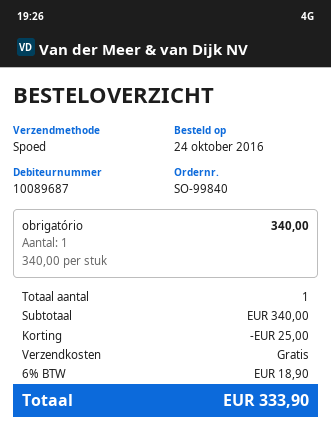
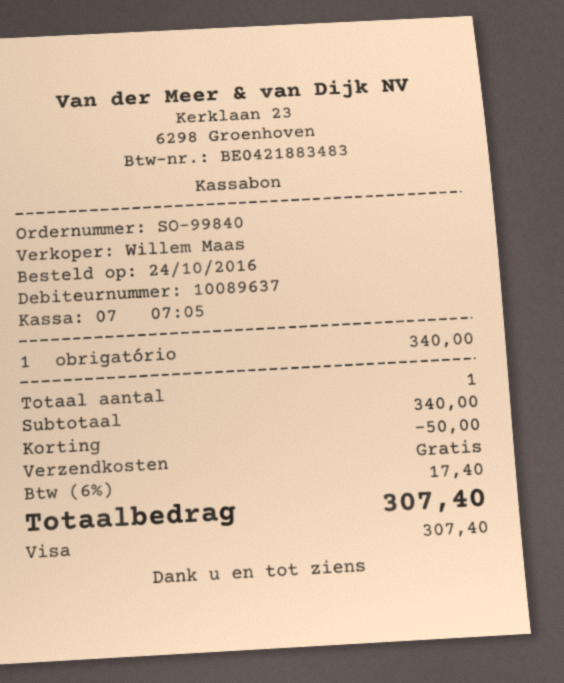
customer number: 10089687 -> 10089637
discount: 25.00 -> 50.00
tax: 6% = 18.90 -> 6% = 17.40
total: 333.90 -> 307.40

